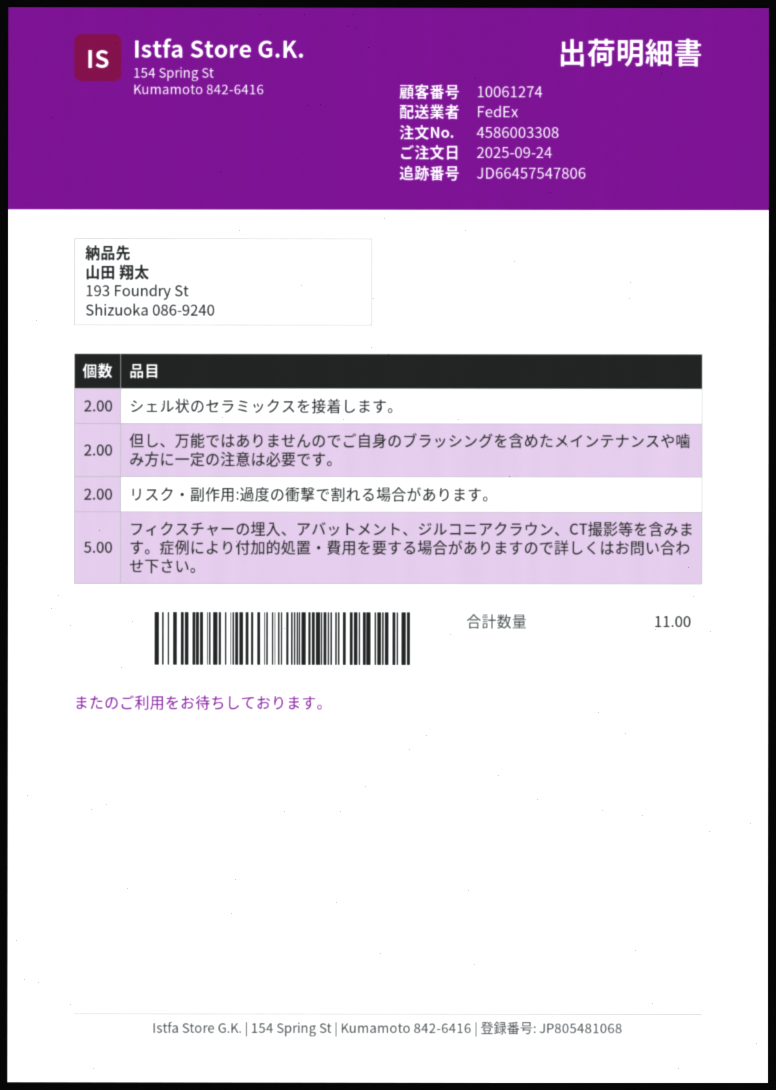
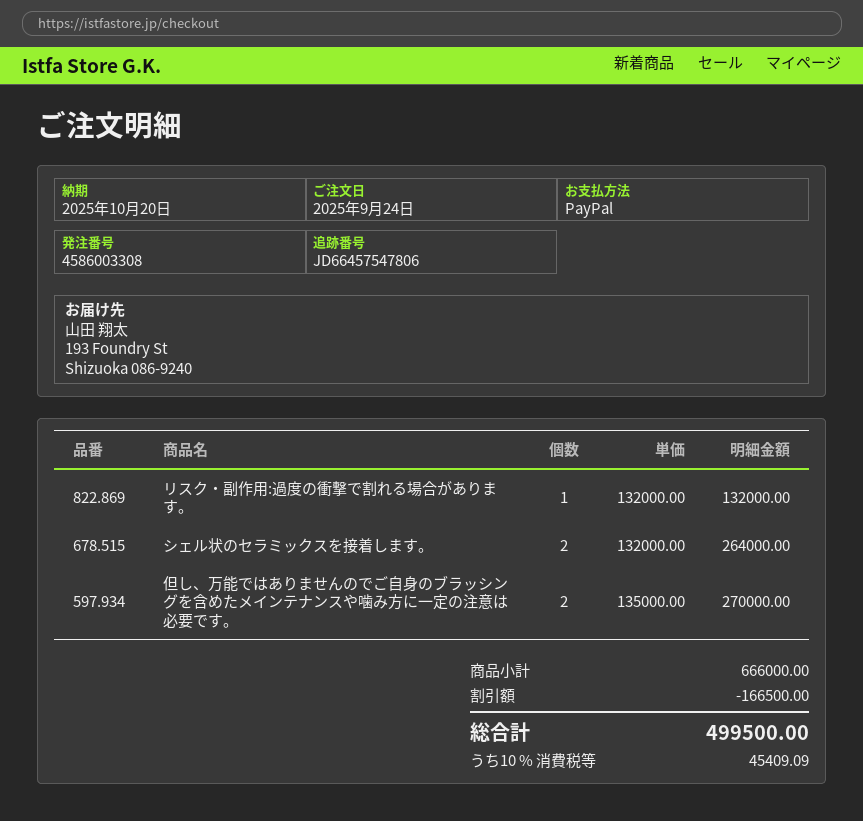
リスク・副作用:過度の衝撃で割れる場合があります。: 2 -> 1
フィクスチャーの埋入、アバットメント、ジルコニアクラウン、CT撮影等を含みます。症例により付加的処置・費用を要する場合がありますので詳しくはお問い合わせ下さい。: 5 -> none

